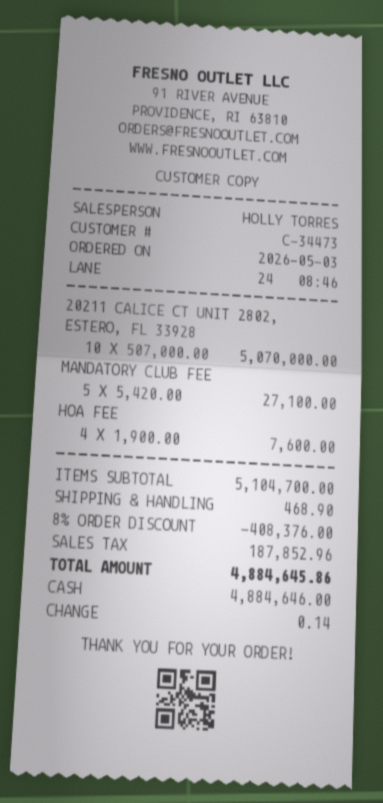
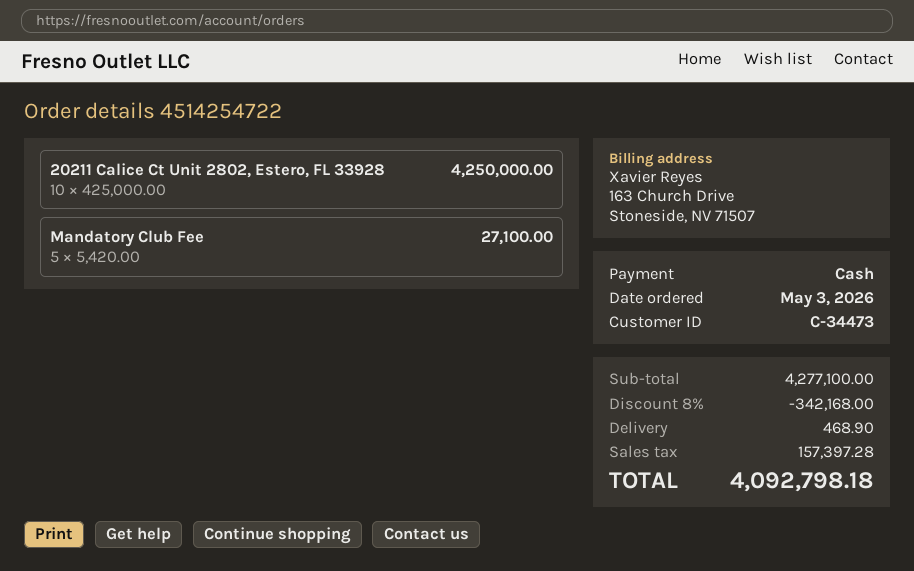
20211 CALICE CT UNIT 2802, ESTERO, FL 33928: 10 x 507000.00 = 5070000.00 -> 10 x 425000.00 = 4250000.00
HOA FEE: 4 x 1900.00 = 7600.00 -> none
subtotal: 5104700.00 -> 4277100.00
discount: 8% = 408376.00 -> 8% = 342168.00
tax: 187852.96 -> 157397.28
total: 4884645.86 -> 4092798.18

